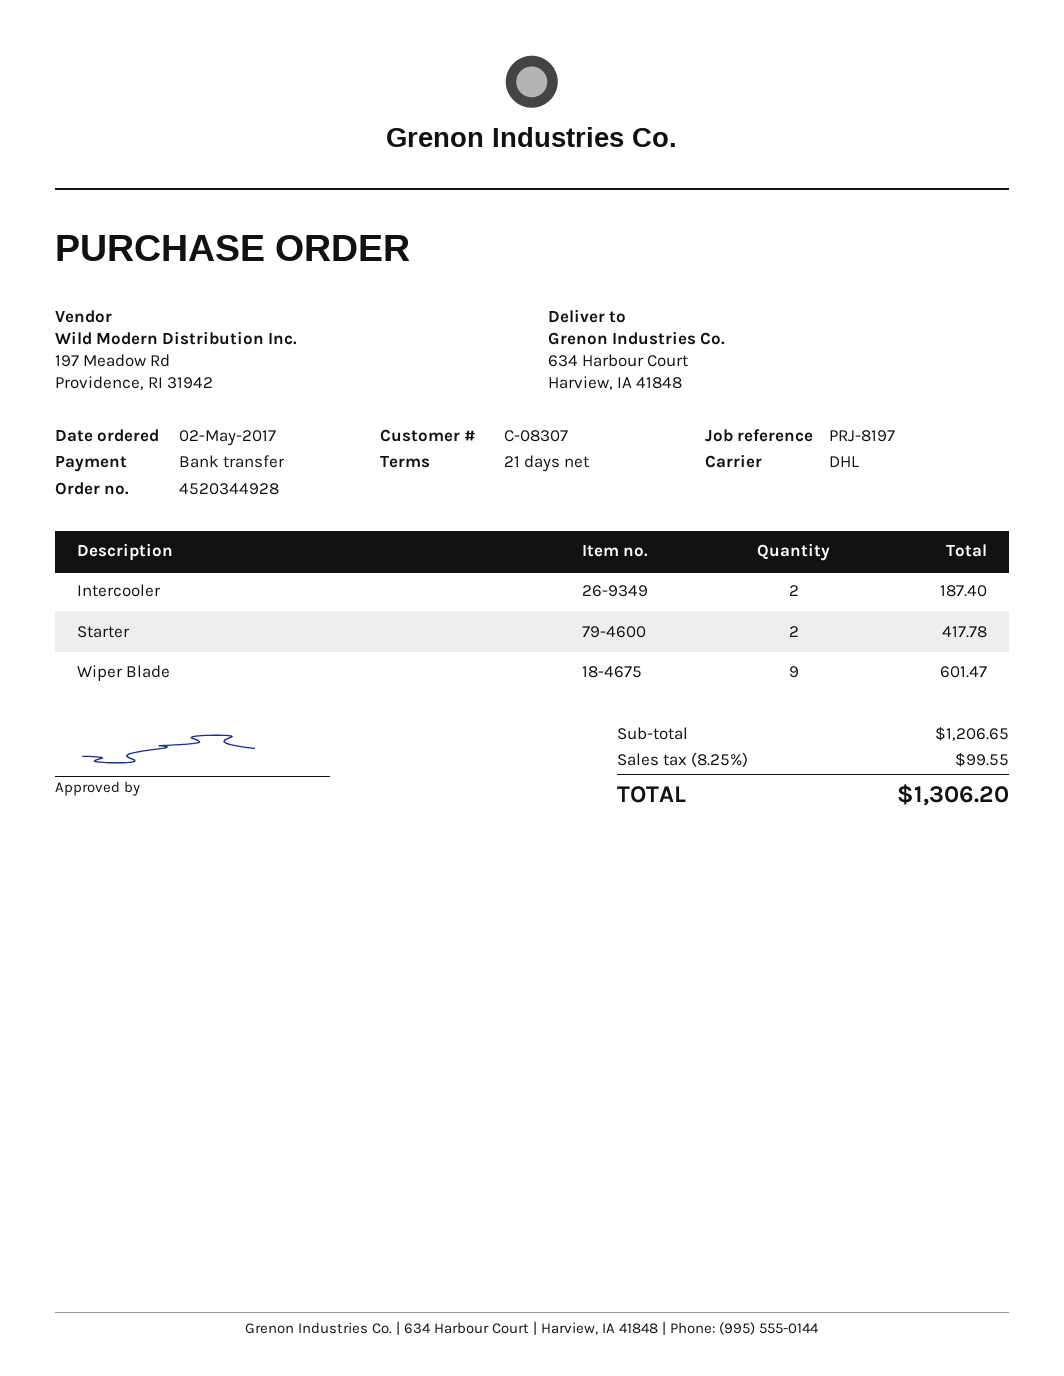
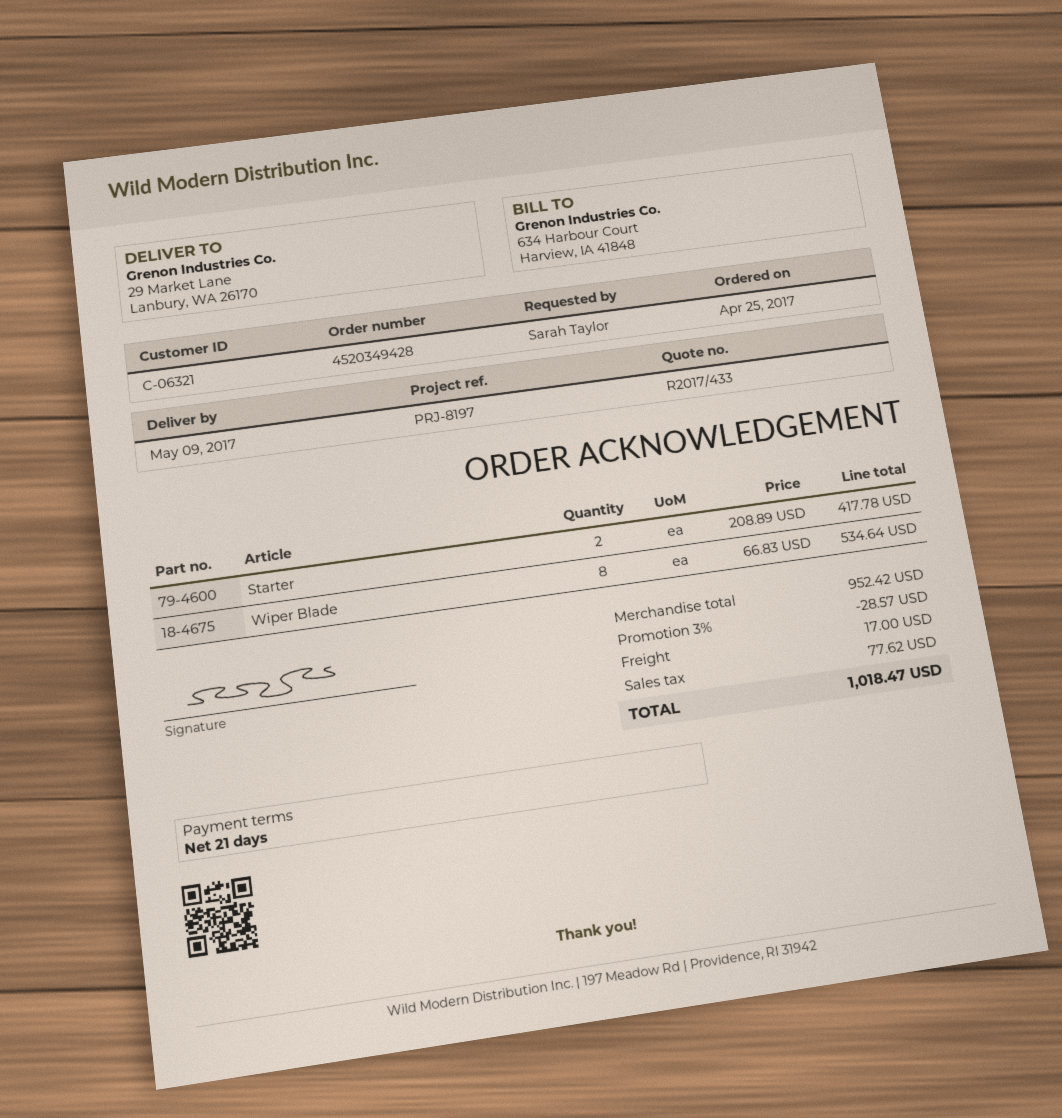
order number: 4520344928 -> 4520349428
order date: 2017-05-02 -> 2017-04-25
customer number: C-08307 -> C-06321
ship to: 634 Harbour Court, Harview, IA 41848 -> 29 Market Lane, Lanbury, WA 26170
Intercooler: 2 for 187.40 -> none
Wiper Blade: 9 for 601.47 -> 8 for 534.64
subtotal: 1206.65 -> 952.42
discount: none -> 3% = 28.57
shipping: none -> 17.00
tax: 99.55 -> 77.62
total: 1306.20 -> 1018.47

